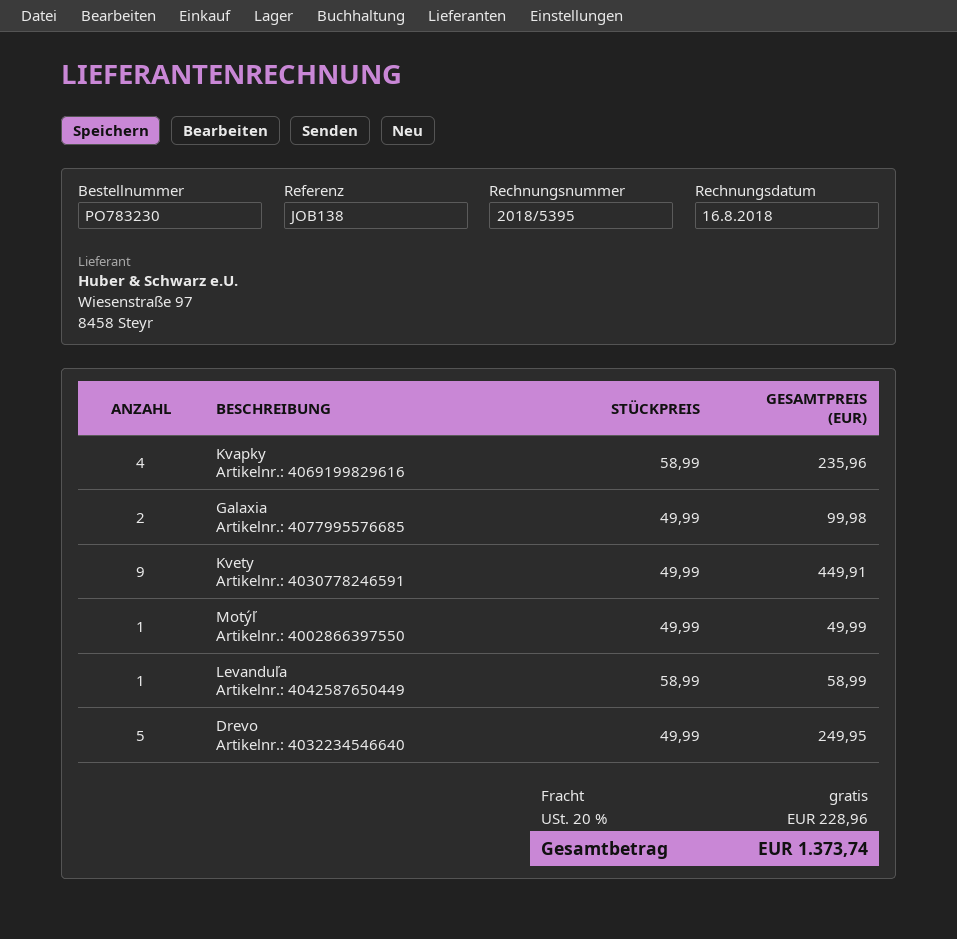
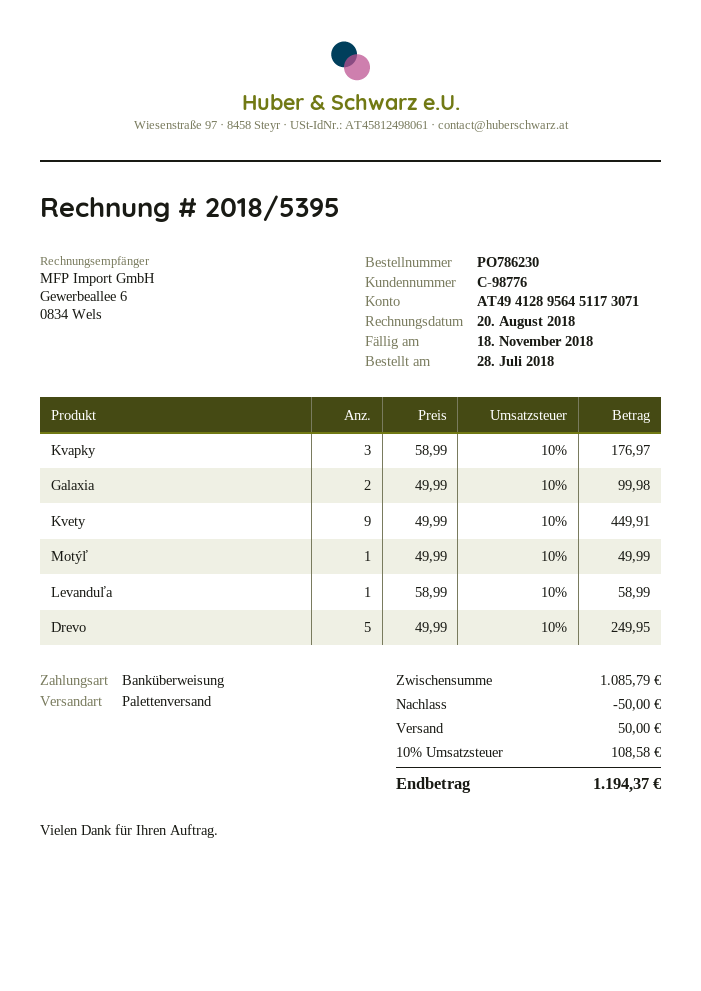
order number: PO783230 -> PO786230
invoice date: 2018-08-16 -> 2018-08-20
Kvapky: 4 x 58.99 = 235.96 -> 3 x 58.99 = 176.97
discount: none -> 50.00
shipping: 0.00 -> 50.00
tax: 20% = 228.96 -> 10% = 108.58
total: 1373.74 -> 1194.37

